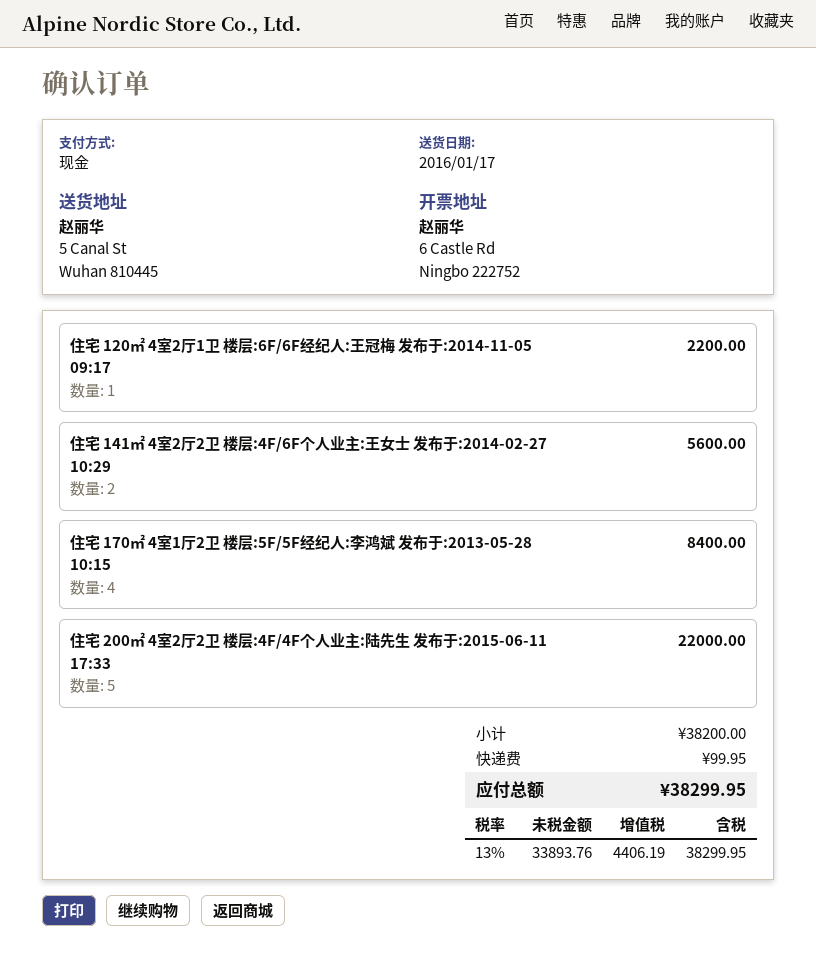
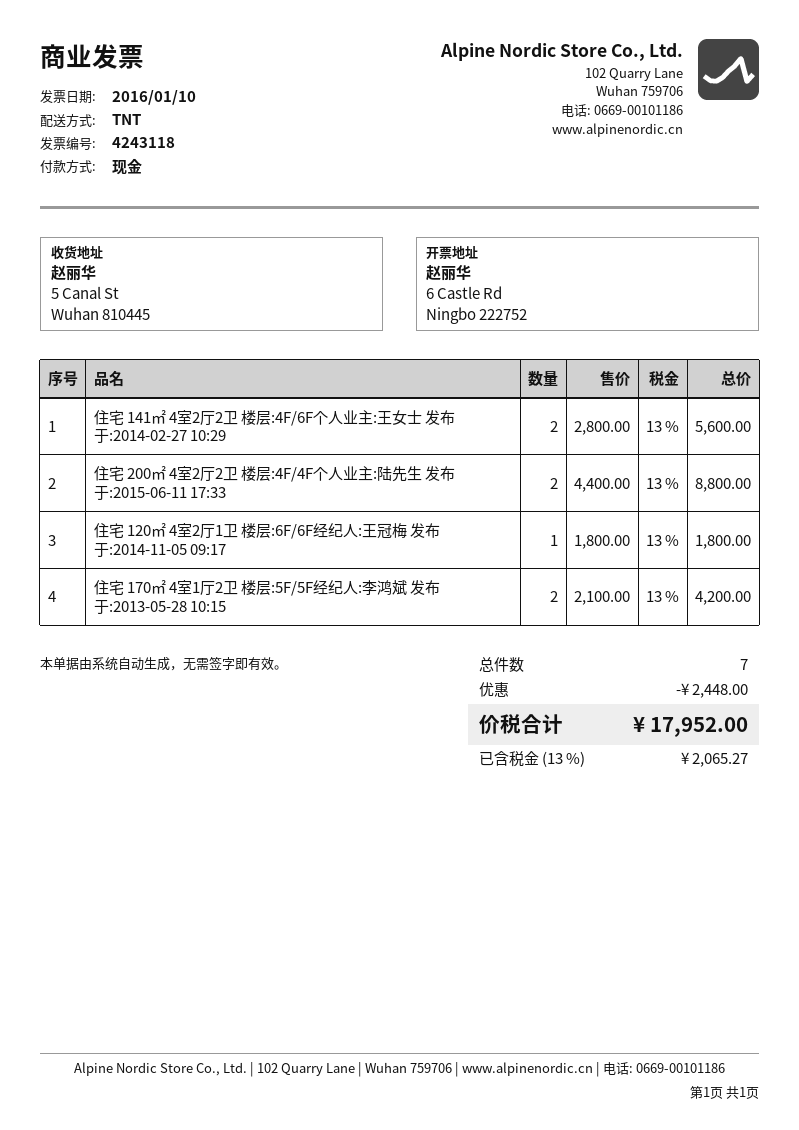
住宅 120㎡ 4室2厅1卫 楼层:6F/6F经纪人:王冠梅 发布于:2014-11-05 09:17: 1 for 2200.00 -> 1 for 1800.00
住宅 170㎡ 4室1厅2卫 楼层:5F/5F经纪人:李鸿斌 发布于:2013-05-28 10:15: 4 for 8400.00 -> 2 for 4200.00
住宅 200㎡ 4室2厅2卫 楼层:4F/4F个人业主:陆先生 发布于:2015-06-11 17:33: 5 for 22000.00 -> 2 for 8800.00
discount: none -> 2448.00
shipping: 99.95 -> none
tax: 13% = 4406.19 -> 13% = 2065.27
total: 38299.95 -> 17952.00

